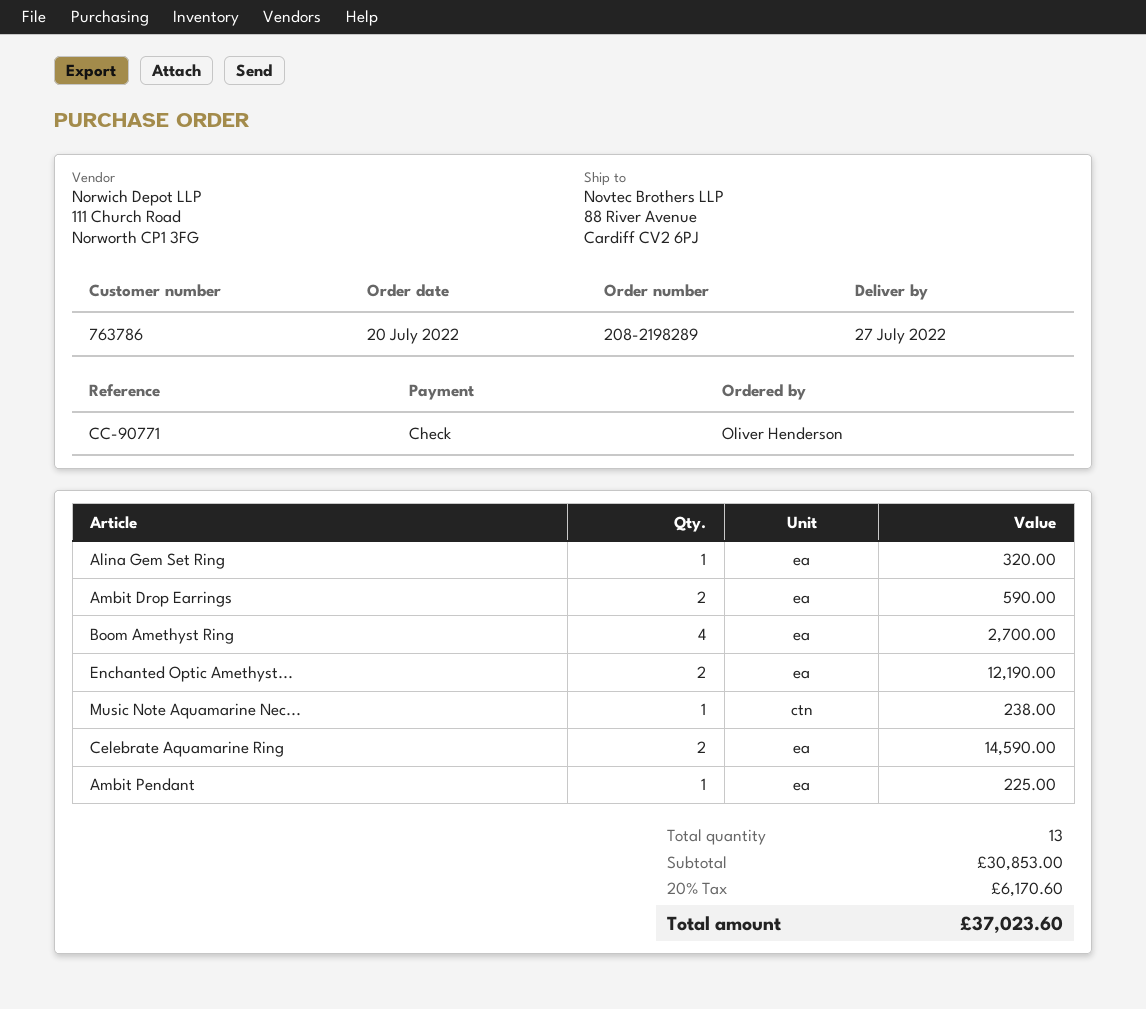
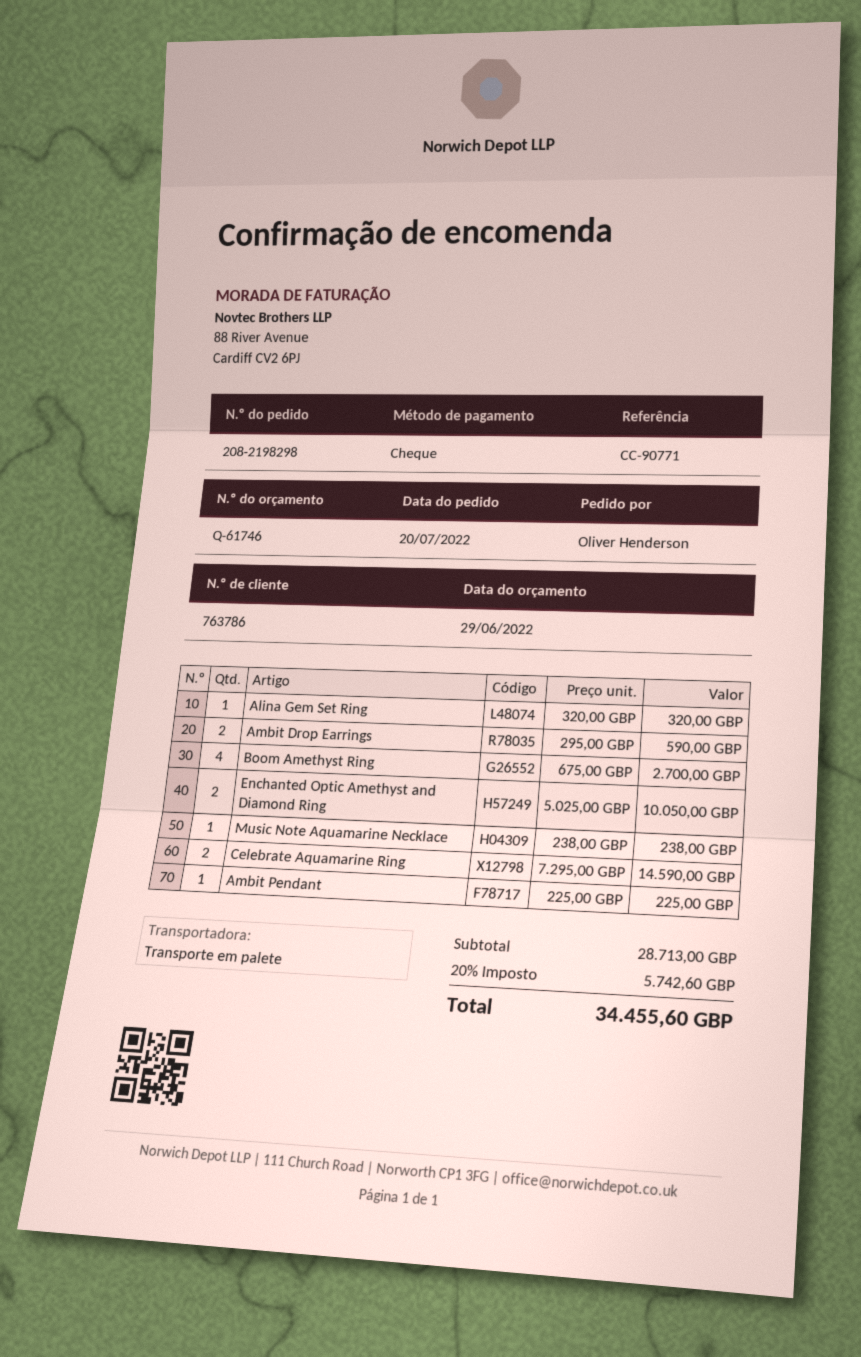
order number: 208-2198289 -> 208-2198298
Enchanted Optic Amethyst...: 2 for 12190.00 -> 2 for 10050.00
subtotal: 30853.00 -> 28713.00
tax: 20% = 6170.60 -> 20% = 5742.60
total: 37023.60 -> 34455.60

